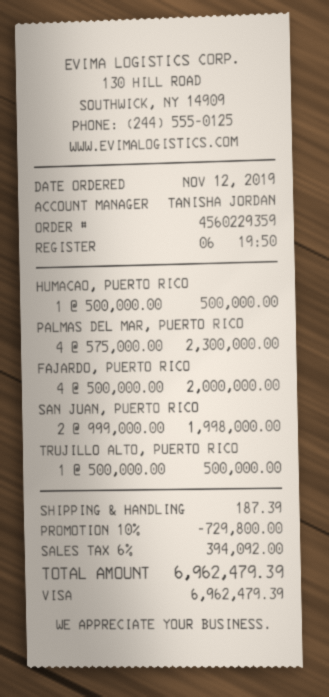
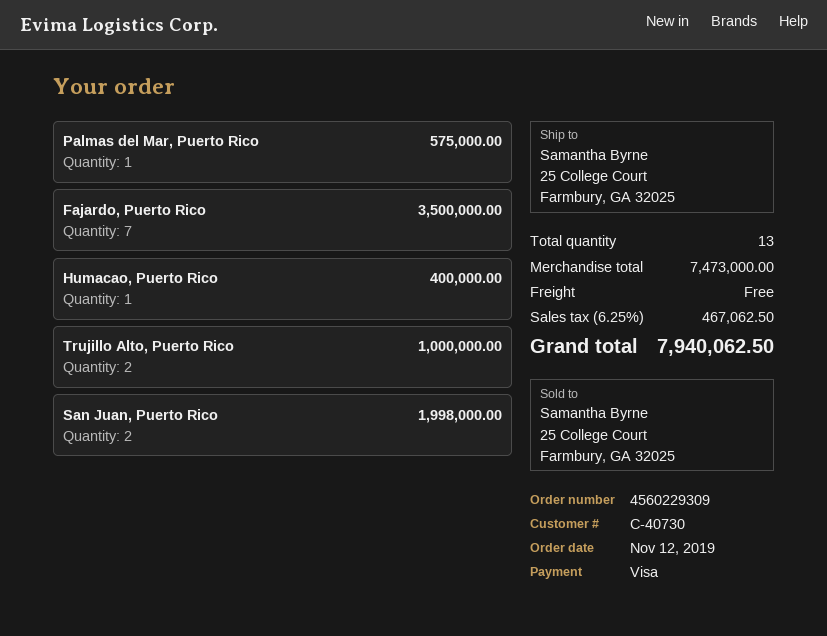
order number: 4560229359 -> 4560229309
HUMACAO, PUERTO RICO: 1 for 500000.00 -> 1 for 400000.00
PALMAS DEL MAR, PUERTO RICO: 4 for 2300000.00 -> 1 for 575000.00
FAJARDO, PUERTO RICO: 4 for 2000000.00 -> 7 for 3500000.00
TRUJILLO ALTO, PUERTO RICO: 1 for 500000.00 -> 2 for 1000000.00
discount: 10% = 729800.00 -> none
shipping: 187.39 -> 0.00
tax: 6% = 394092.00 -> 6.25% = 467062.50
total: 6962479.39 -> 7940062.50

